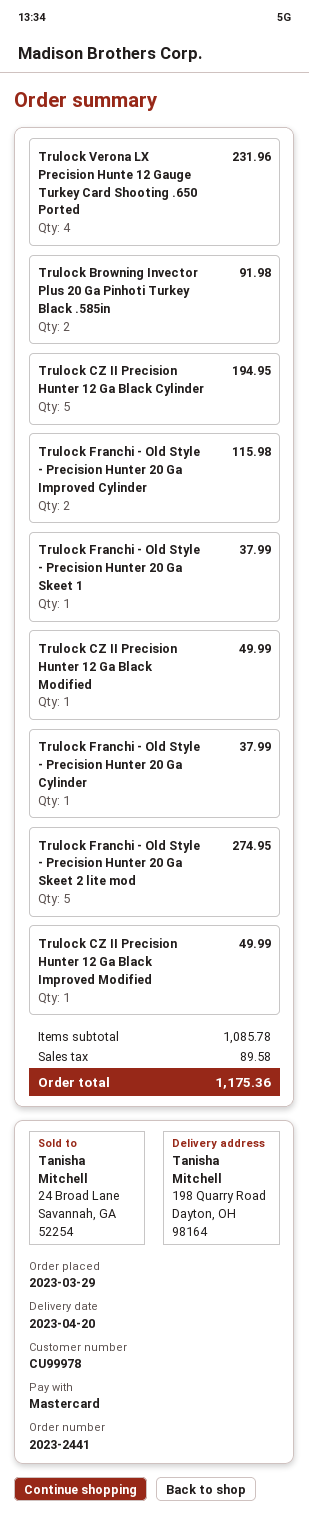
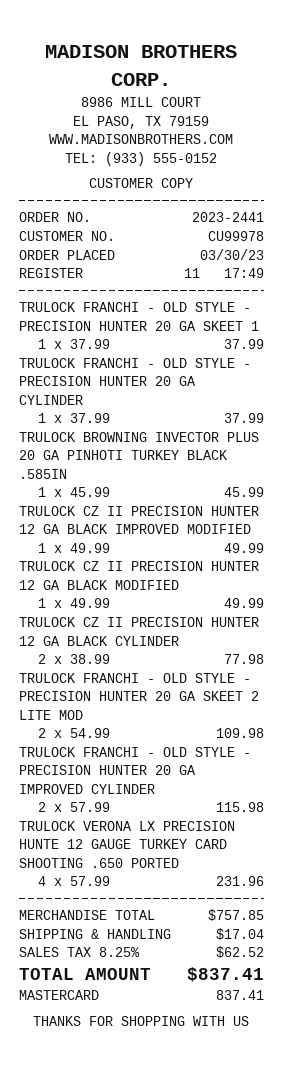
order date: 2023-03-29 -> 2023-03-30
Trulock Browning Invector Plus 20 Ga Pinhoti Turkey Black .585in: 2 for 91.98 -> 1 for 45.99
Trulock CZ II Precision Hunter 12 Ga Black Cylinder: 5 for 194.95 -> 2 for 77.98
Trulock Franchi - Old Style - Precision Hunter 20 Ga Skeet 2 lite mod: 5 for 274.95 -> 2 for 109.98
subtotal: 1085.78 -> 757.85
shipping: none -> 17.04
tax: 89.58 -> 62.52
total: 1175.36 -> 837.41

